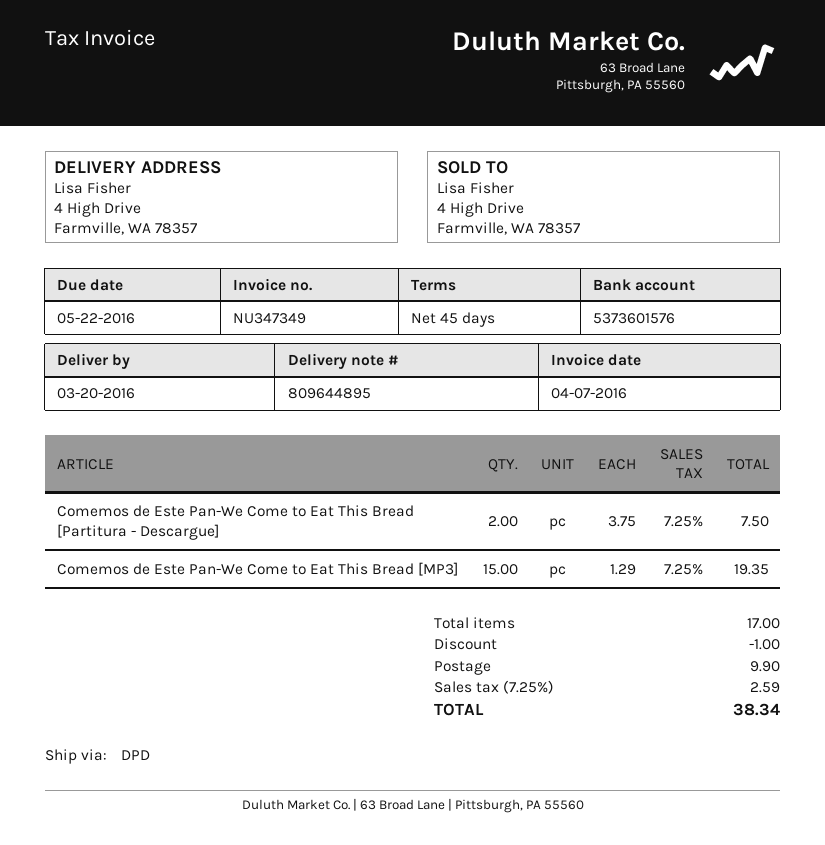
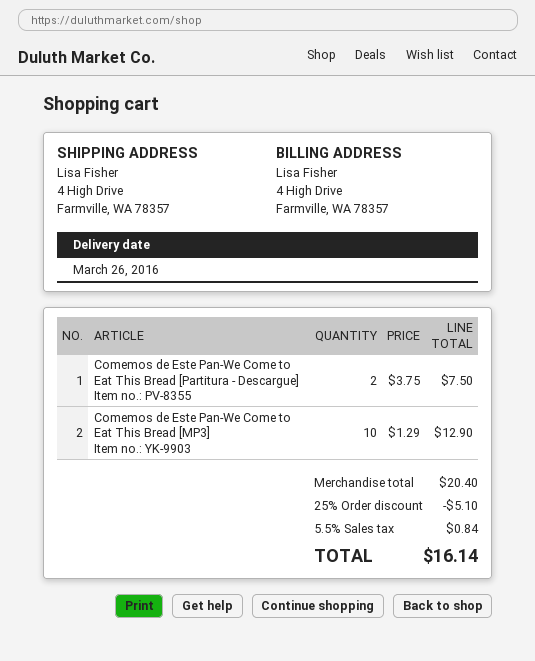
delivery date: 2016-03-20 -> 2016-03-26
Comemos de Este Pan-We Come to Eat This Bread [MP3]: 15 x 1.29 = 19.35 -> 10 x 1.29 = 12.90
discount: 1.00 -> 5.10
shipping: 9.90 -> none
tax: 7.25% = 2.59 -> 5.5% = 0.84
total: 38.34 -> 16.14

